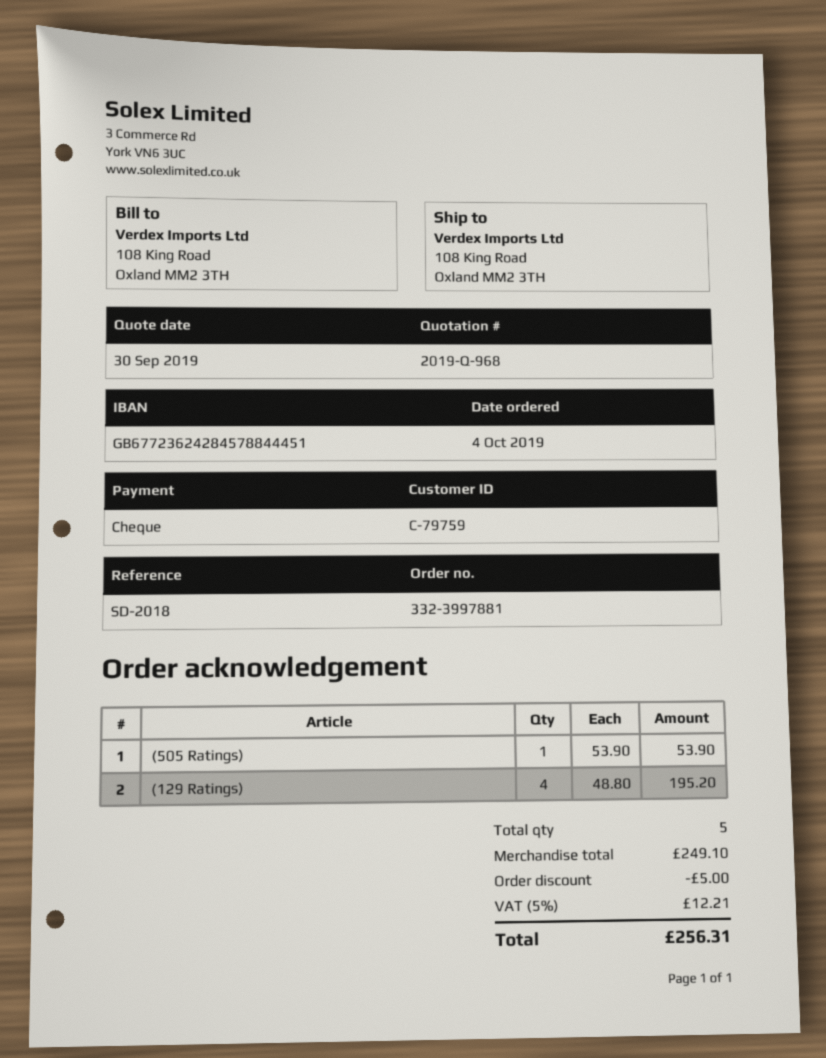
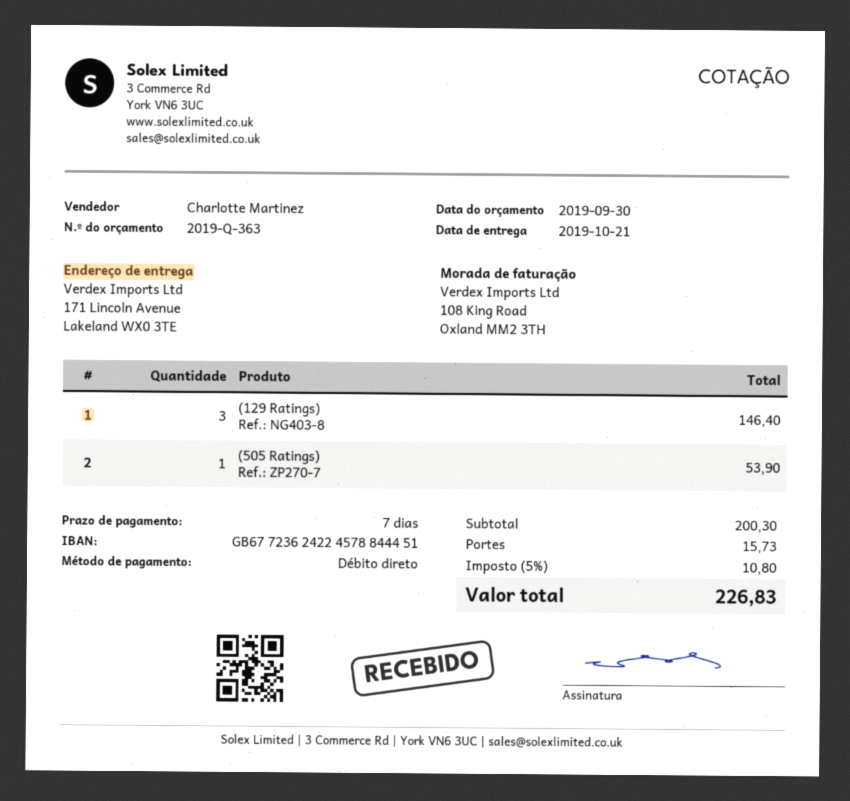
quote number: 2019-Q-968 -> 2019-Q-363
payment method: cheque -> direct debit
bank account: GB67723624284578844451 -> GB67723624224578844451
ship to: 108 King Road, Oxland MM2 3TH -> 171 Lincoln Avenue, Lakeland WX0 3TE
(129 Ratings): 4 for 195.20 -> 3 for 146.40
subtotal: 249.10 -> 200.30
discount: 5.00 -> none
shipping: none -> 15.73
tax: 5% = 12.21 -> 5% = 10.80
total: 256.31 -> 226.83

